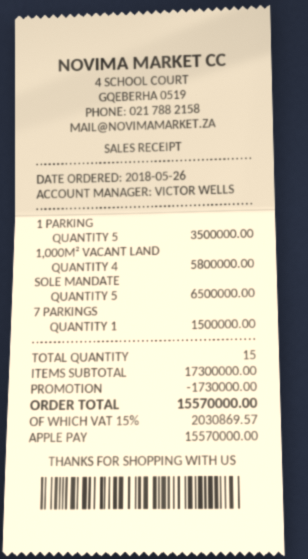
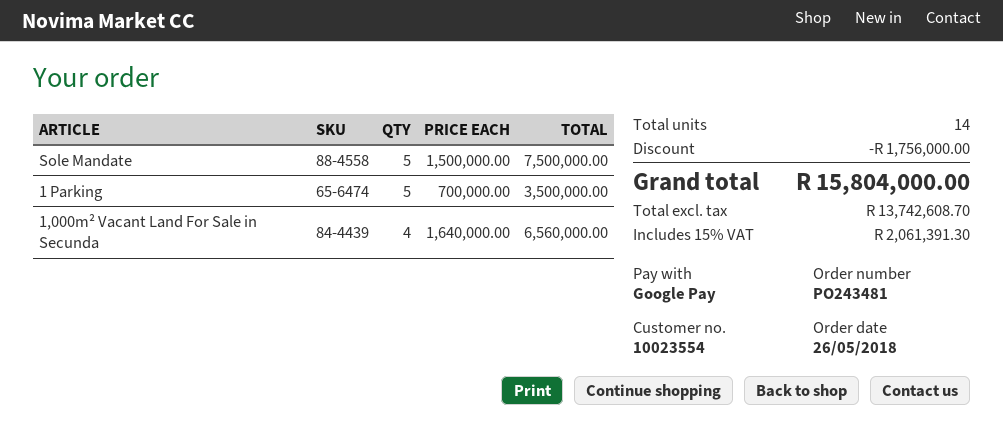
payment method: Apple Pay -> Google Pay
1,000M² VACANT LAND: 4 for 5800000.00 -> 4 for 6560000.00
SOLE MANDATE: 5 for 6500000.00 -> 5 for 7500000.00
7 PARKINGS: 1 for 1500000.00 -> none
total quantity: 15 -> 14
discount: 1730000.00 -> 1756000.00
tax: 15% = 2030869.57 -> 15% = 2061391.30
total: 15570000.00 -> 15804000.00

